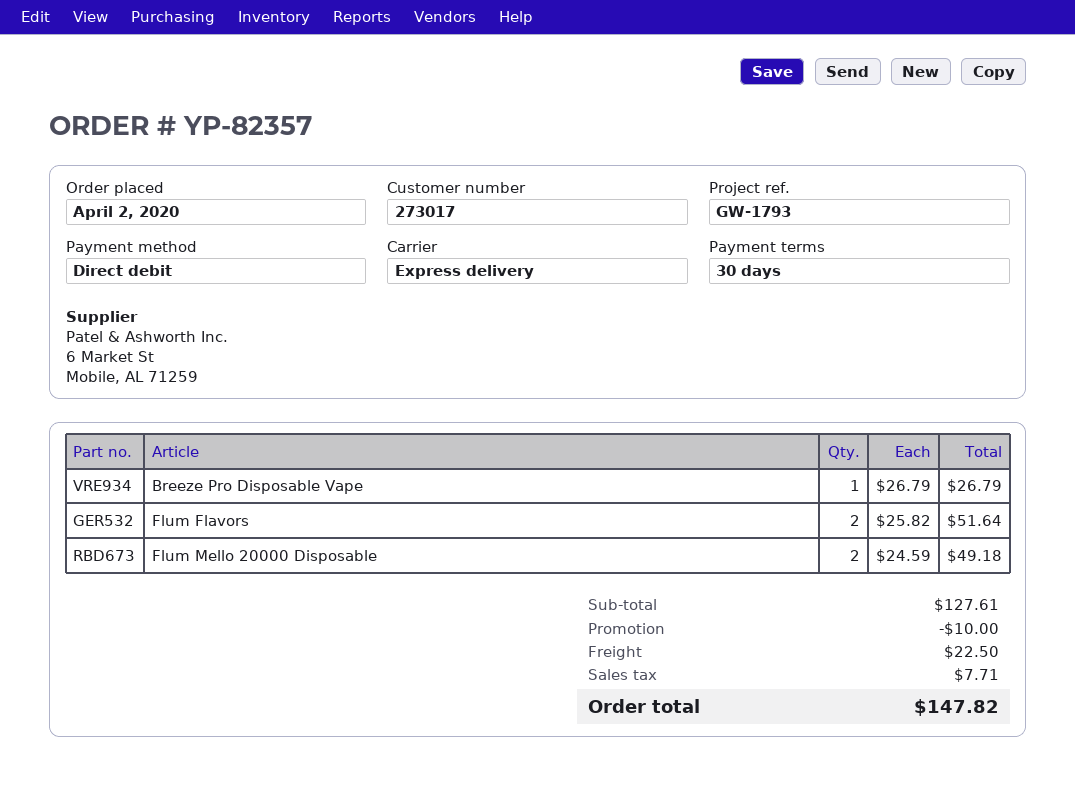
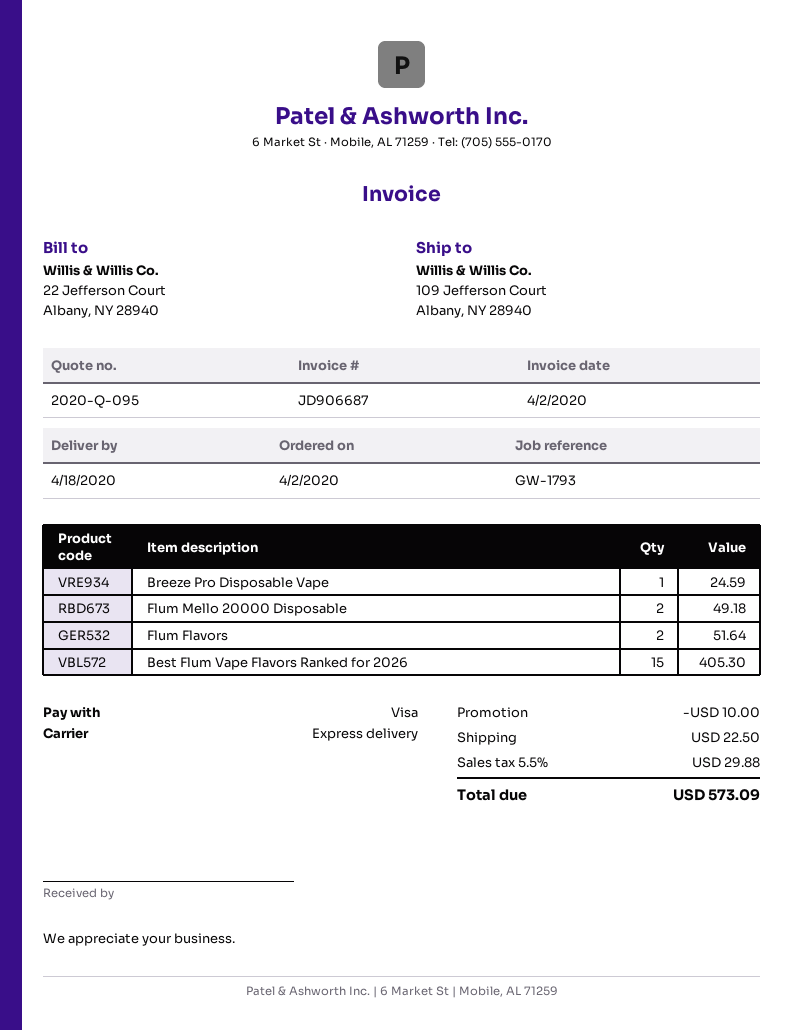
payment method: direct debit -> Visa
Breeze Pro Disposable Vape: 1 for 26.79 -> 1 for 24.59
Best Flum Vape Flavors Ranked for 2026: none -> 15 for 405.30
tax: 7.71 -> 29.88
total: 147.82 -> 573.09

